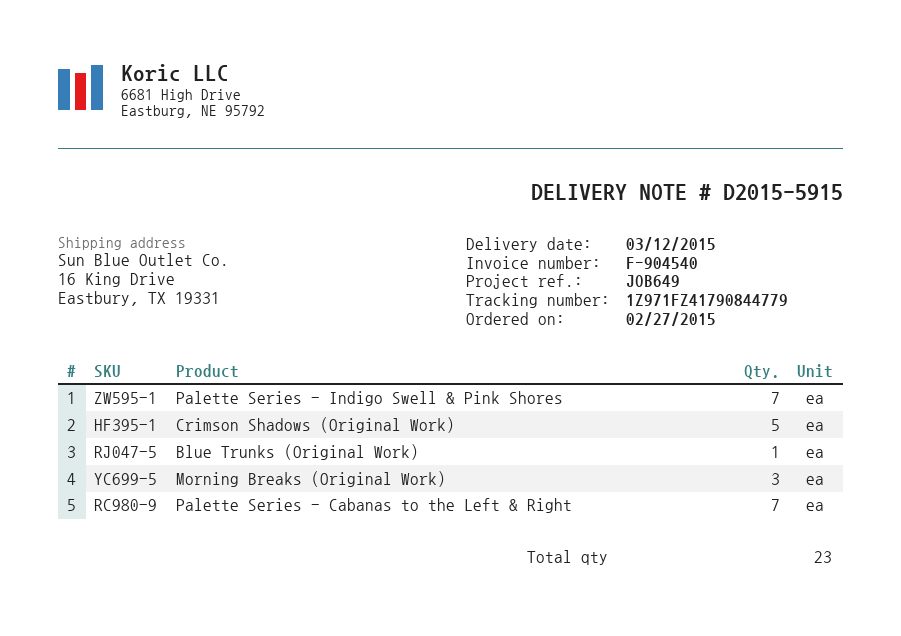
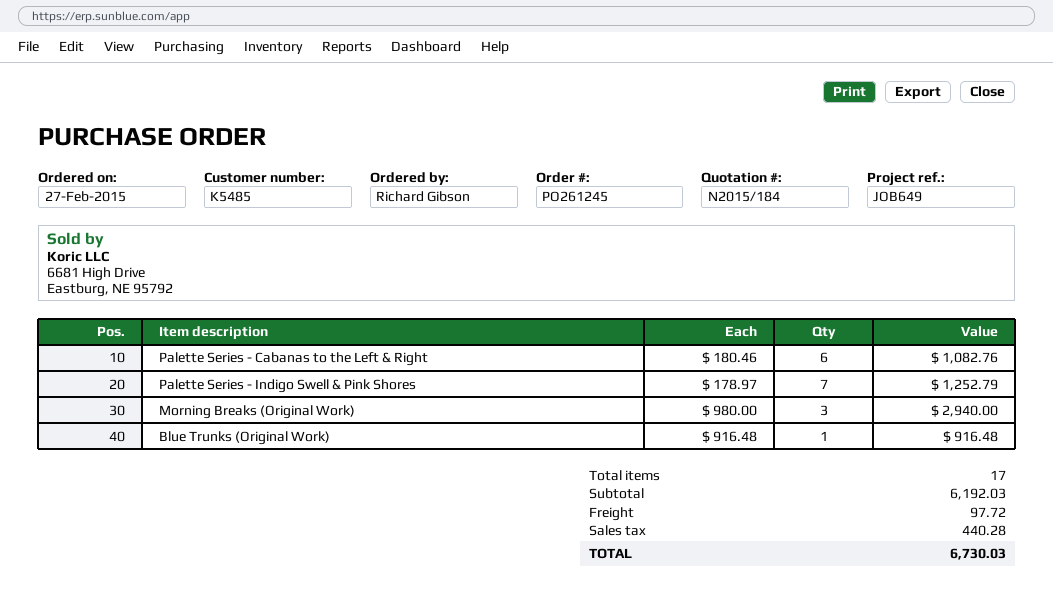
Crimson Shadows (Original Work): 5 -> none
Palette Series - Cabanas to the Left & Right: 7 -> 6
total quantity: 23 -> 17

